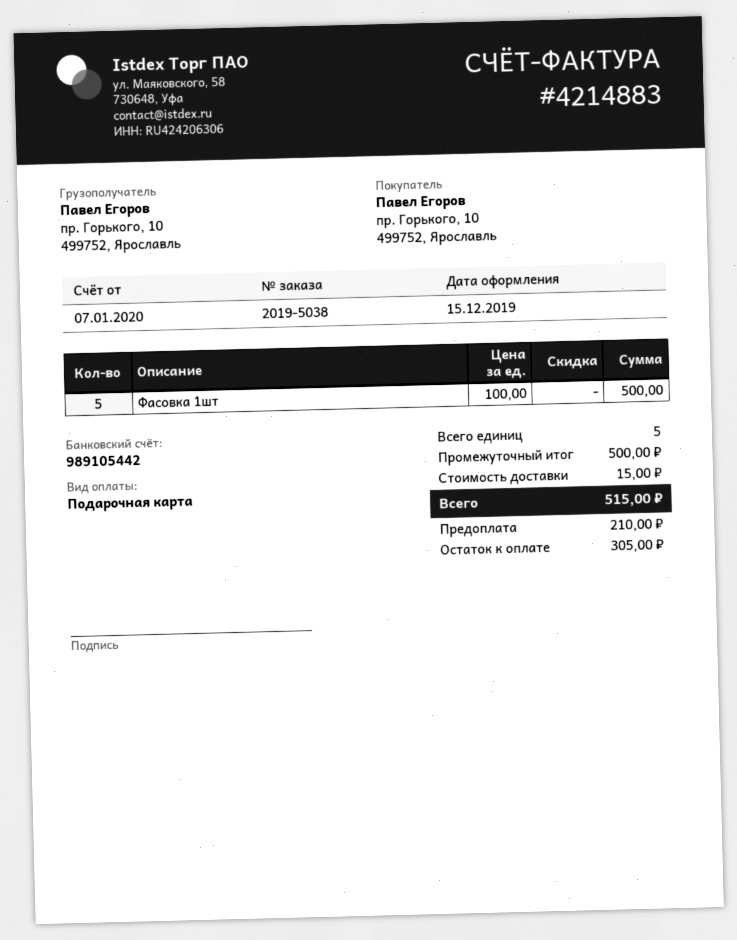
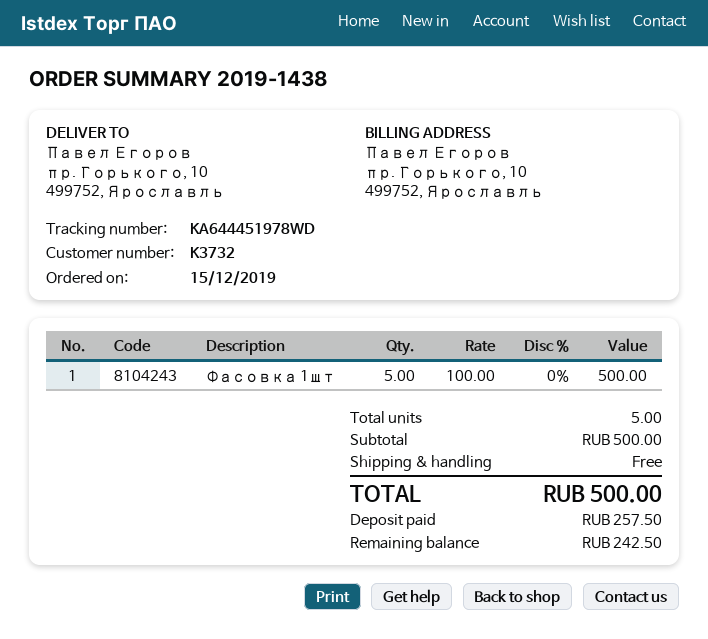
order number: 2019-5038 -> 2019-1438
shipping: 15.00 -> 0.00
total: 515.00 -> 500.00
deposit: 210.00 -> 257.50
balance: 305.00 -> 242.50

